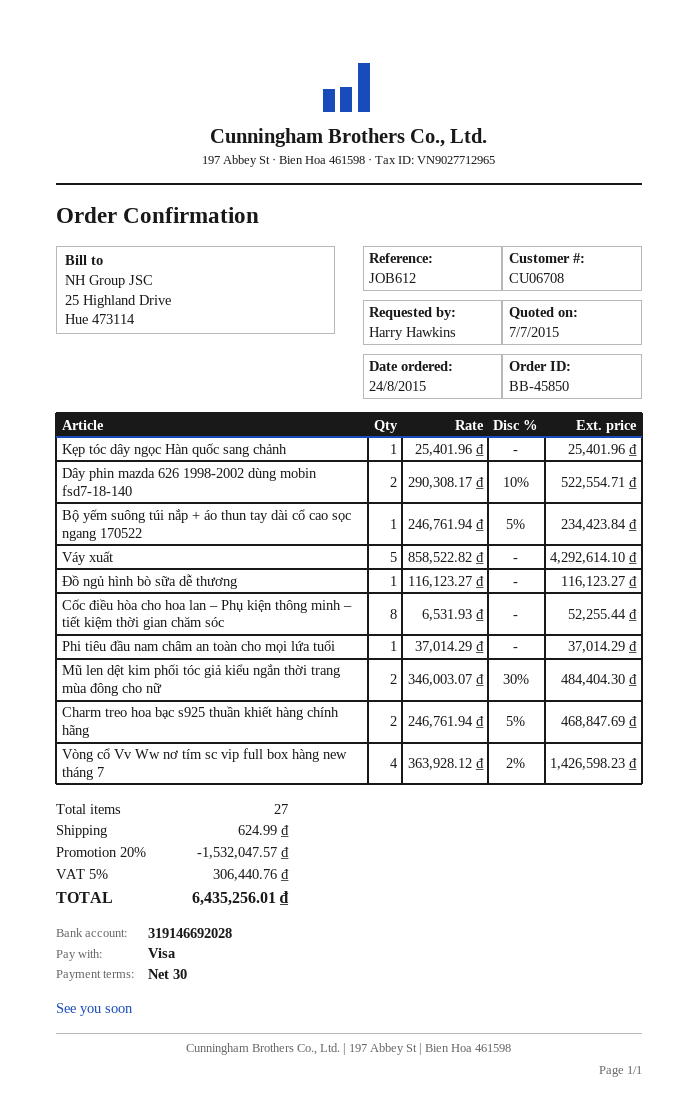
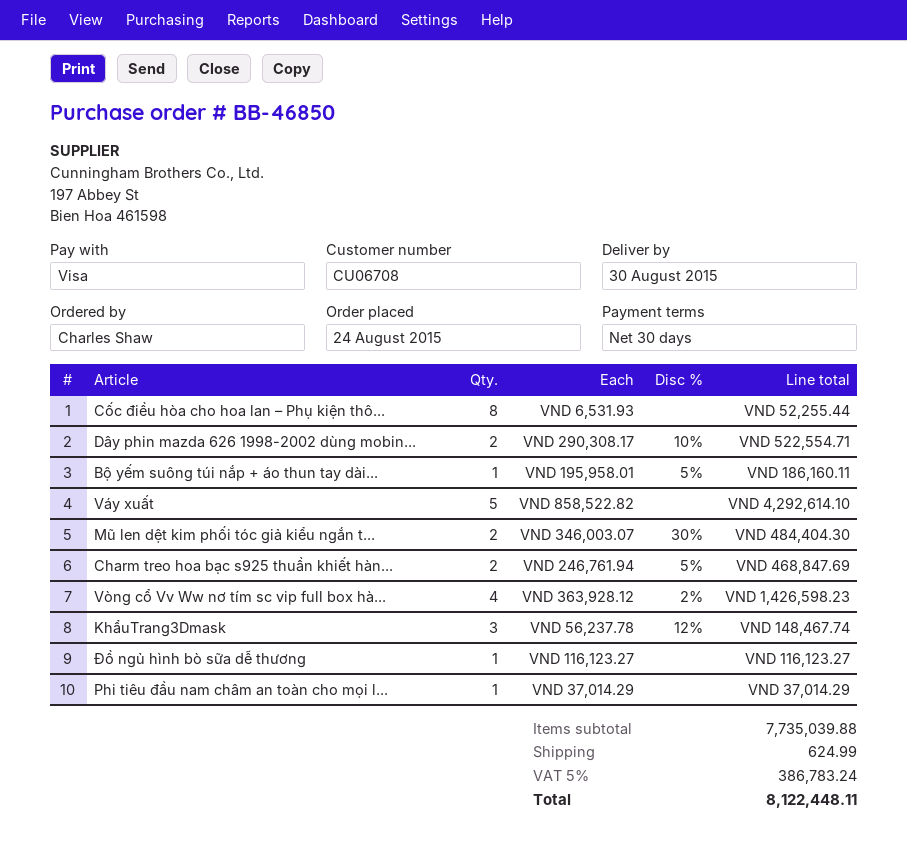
order number: BB-45850 -> BB-46850
ordered by: Harry Hawkins -> Charles Shaw
Kẹp tóc dây ngọc Hàn quốc sang chảnh: 1 x 25401.96 = 25401.96 -> none
Bộ yếm suông túi nắp + áo thun tay dài cổ cao sọc ngang 170522: 1 x 246761.94 - 5% = 234423.84 -> 1 x 195958.01 - 5% = 186160.11
KhẩuTrang3Dmask: none -> 3 x 56237.78 - 12% = 148467.74
discount: 20% = 1532047.57 -> none
tax: 5% = 306440.76 -> 5% = 386783.24
total: 6435256.01 -> 8122448.11

